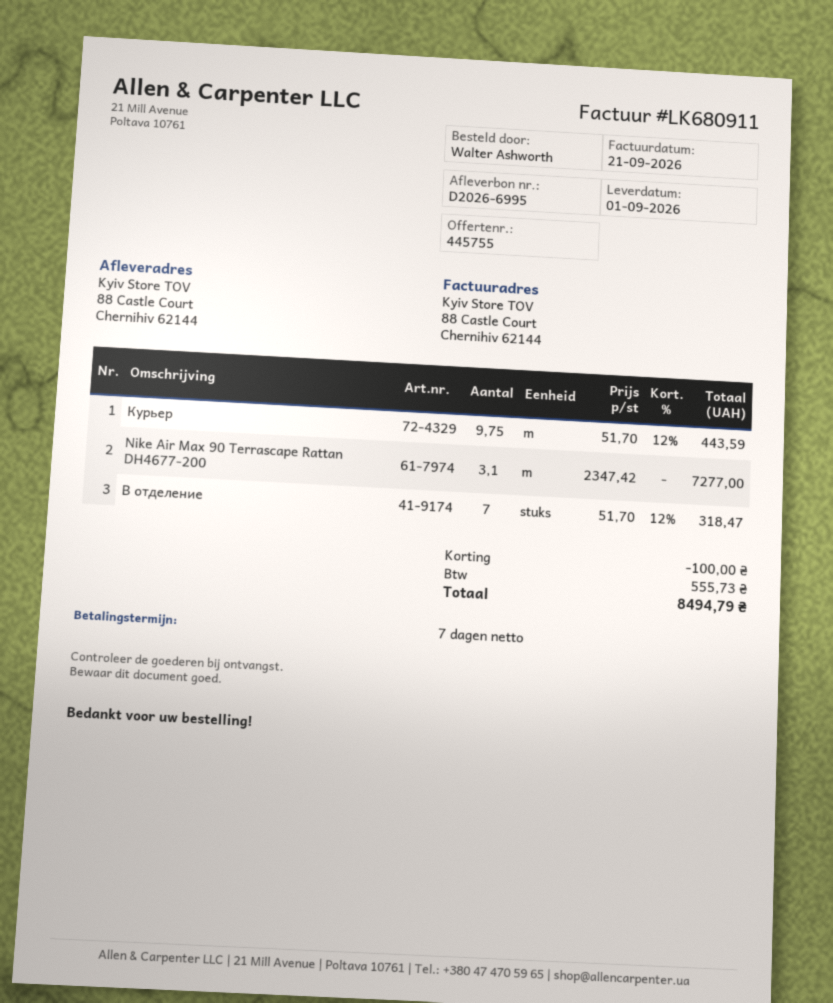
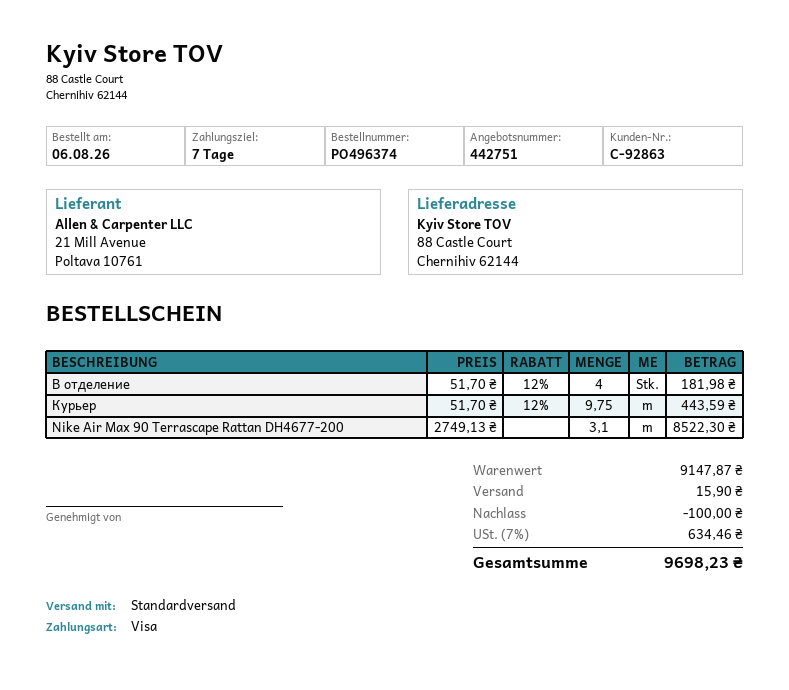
quote number: 445755 -> 442751
Nike Air Max 90 Terrascape Rattan DH4677-200: 3.1 x 2347.42 = 7277.00 -> 3.1 x 2749.13 = 8522.30
В отделение: 7 x 51.70 - 12% = 318.47 -> 4 x 51.70 - 12% = 181.98
shipping: none -> 15.90
tax: 555.73 -> 634.46
total: 8494.79 -> 9698.23

